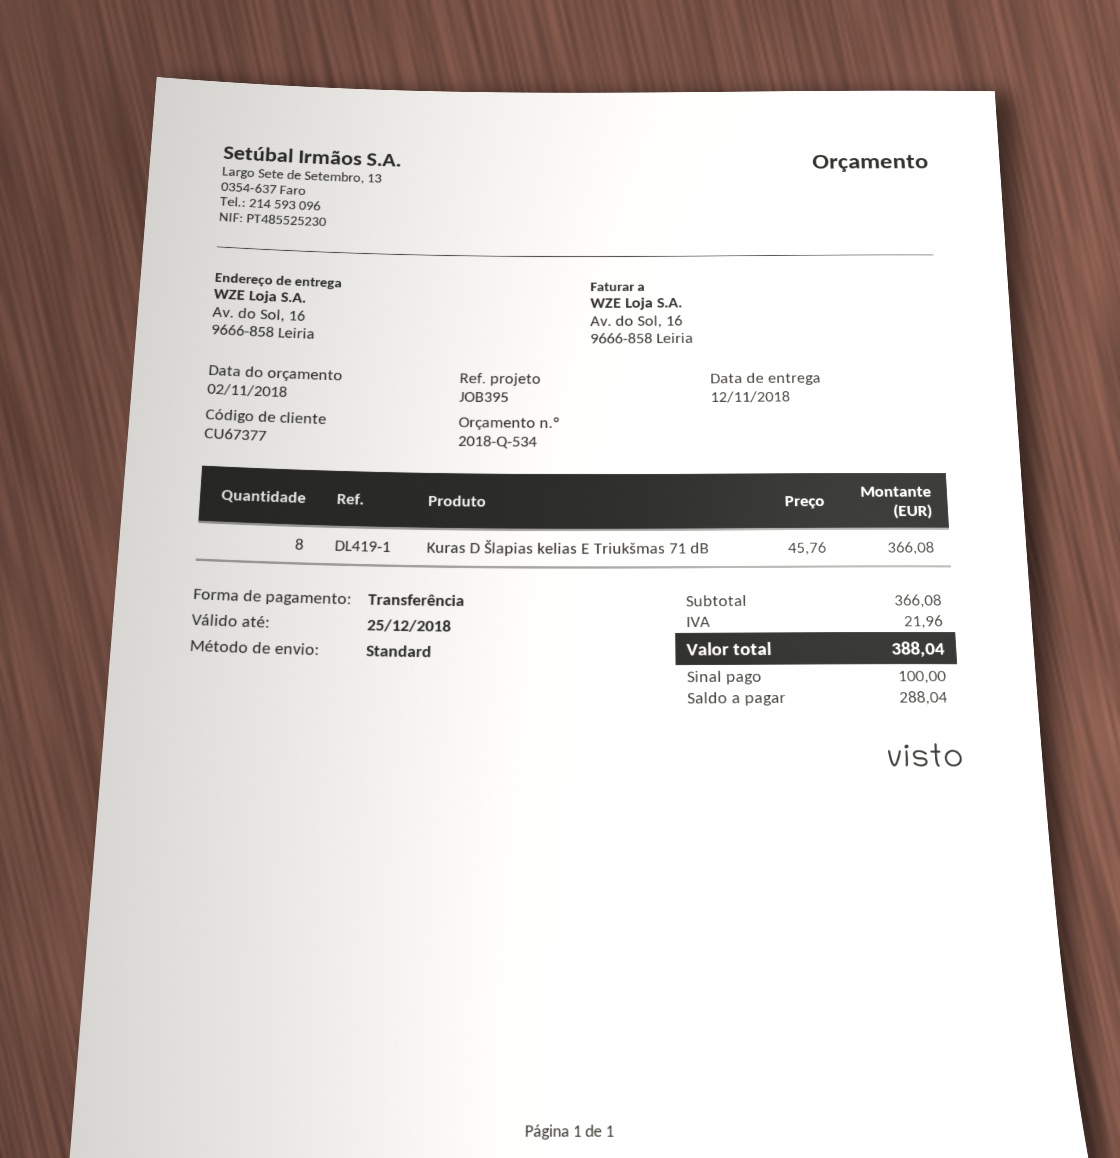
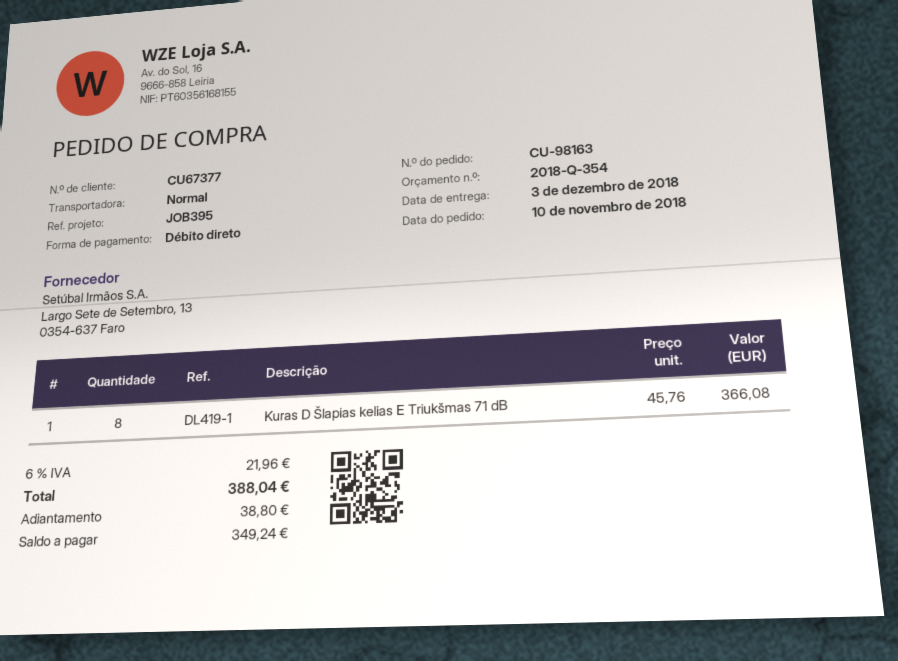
quote number: 2018-Q-534 -> 2018-Q-354
delivery date: 2018-11-12 -> 2018-12-03
payment method: bank transfer -> direct debit
deposit: 100.00 -> 38.80
balance: 288.04 -> 349.24

